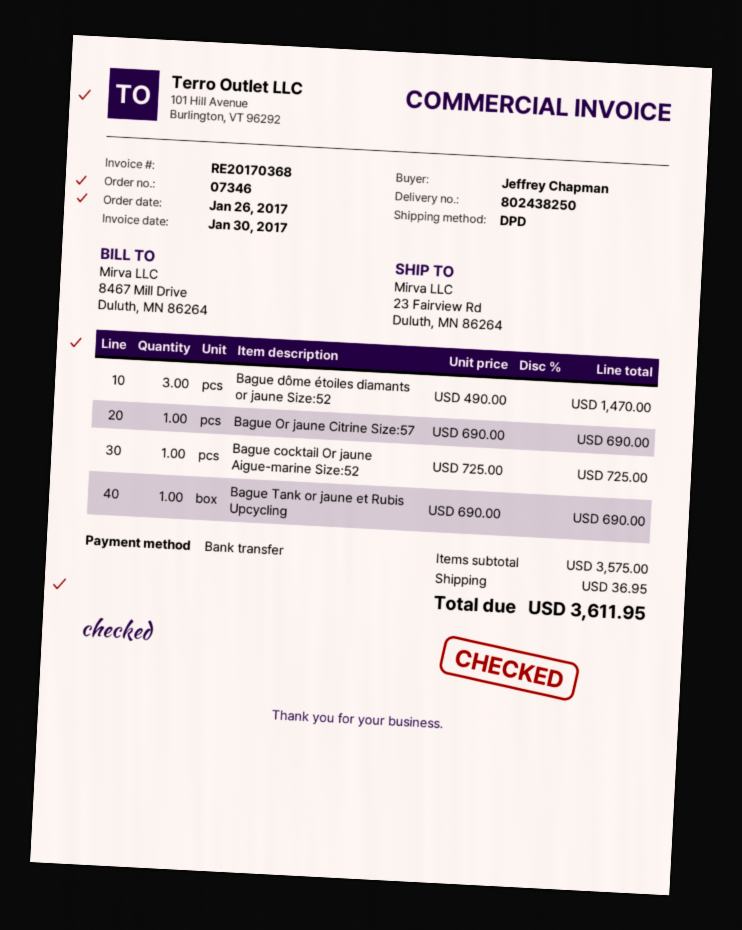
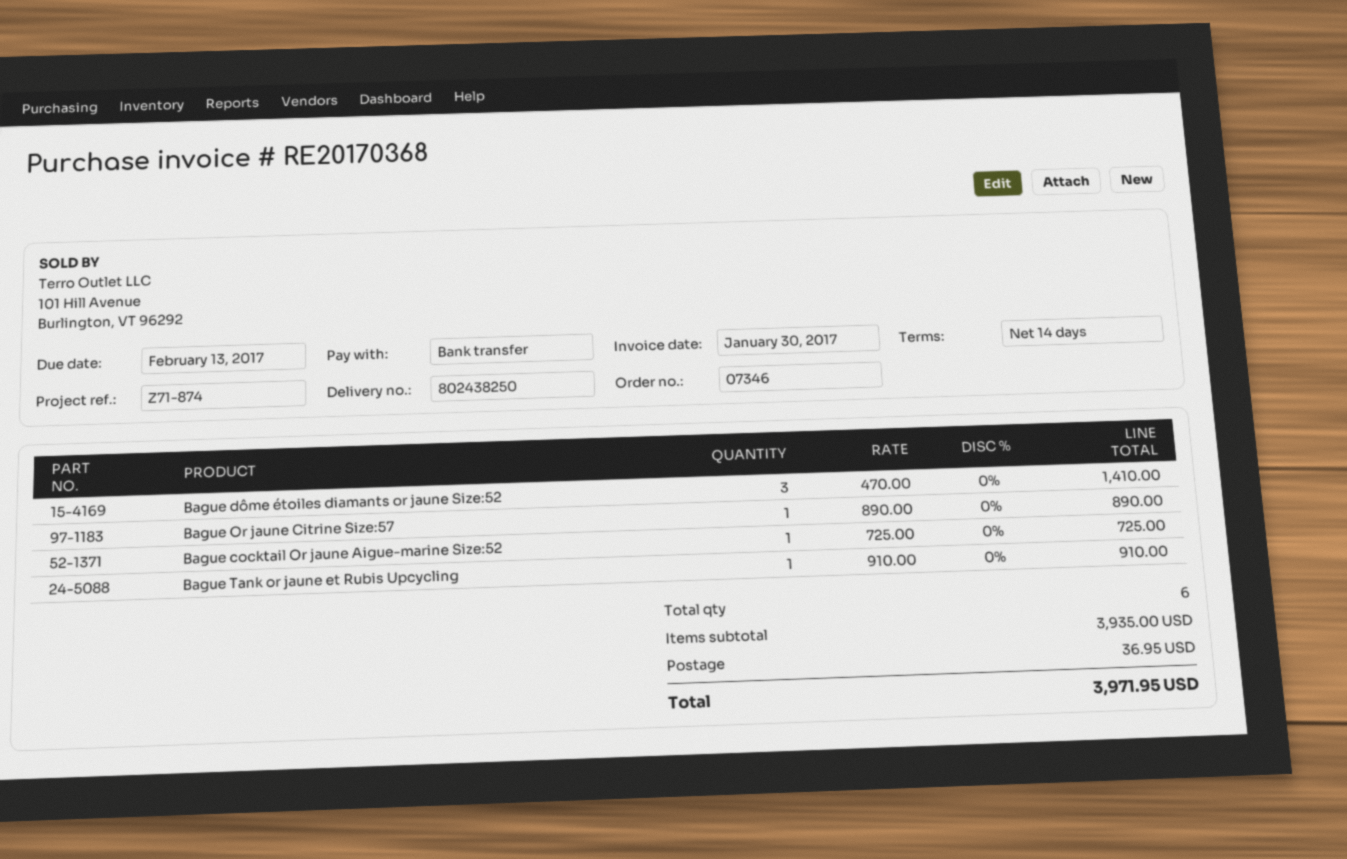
Bague dôme étoiles diamants or jaune Size:52: 3 x 490.00 = 1470.00 -> 3 x 470.00 = 1410.00
Bague Or jaune Citrine Size:57: 1 x 690.00 = 690.00 -> 1 x 890.00 = 890.00
Bague Tank or jaune et Rubis Upcycling: 1 x 690.00 = 690.00 -> 1 x 910.00 = 910.00
subtotal: 3575.00 -> 3935.00
total: 3611.95 -> 3971.95

